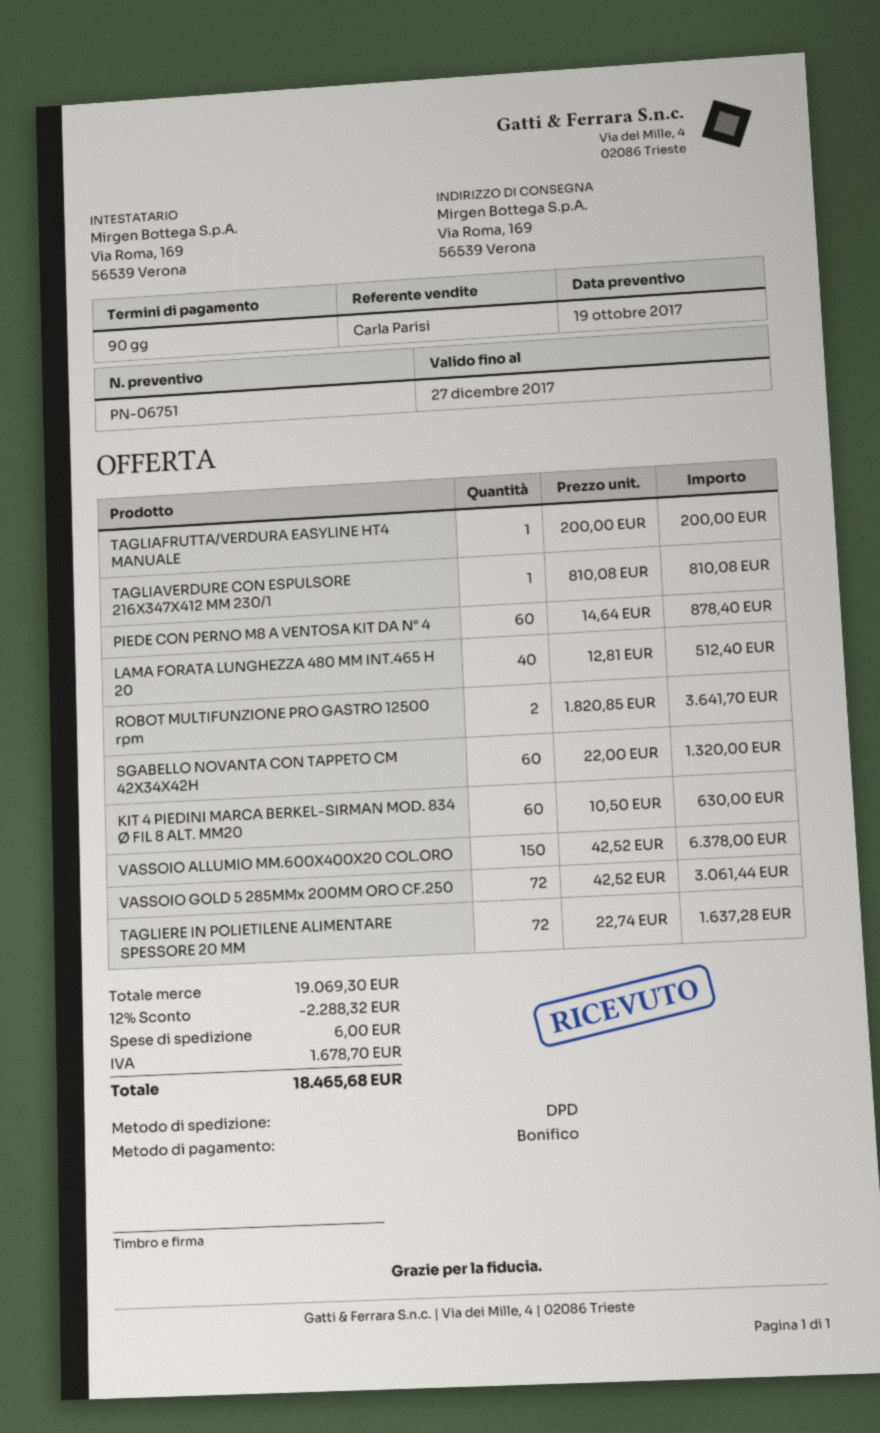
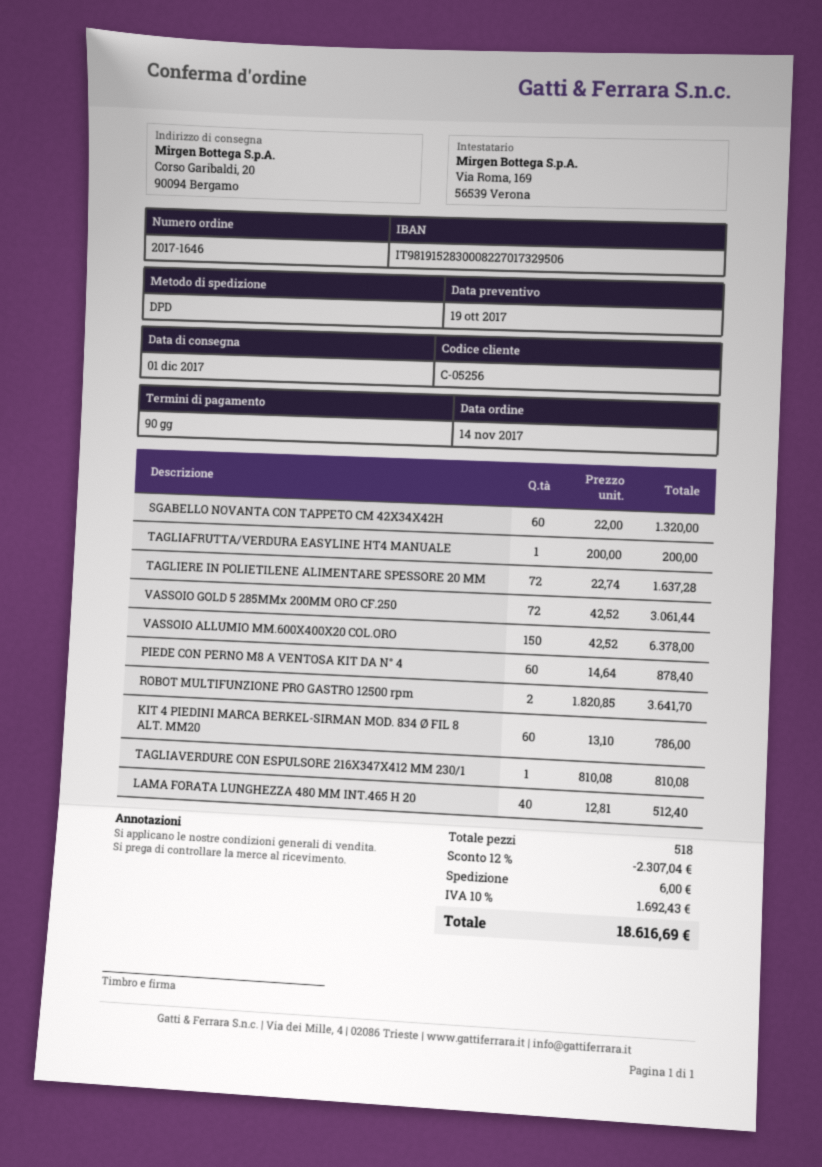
ship to: Via Roma, 169, 56539 Verona -> Corso Garibaldi, 20, 90094 Bergamo
KIT 4 PIEDINI MARCA BERKEL-SIRMAN MOD. 834 Ø FIL 8 ALT. MM20: 60 x 10.50 = 630.00 -> 60 x 13.10 = 786.00
discount: 12% = 2288.32 -> 12% = 2307.04
tax: 1678.70 -> 1692.43
total: 18465.68 -> 18616.69

